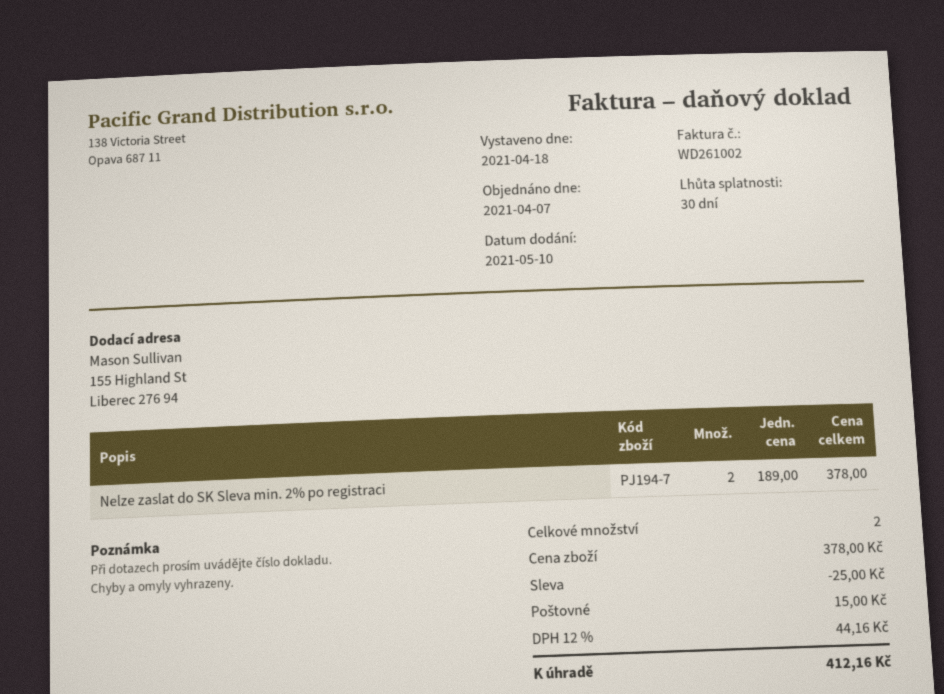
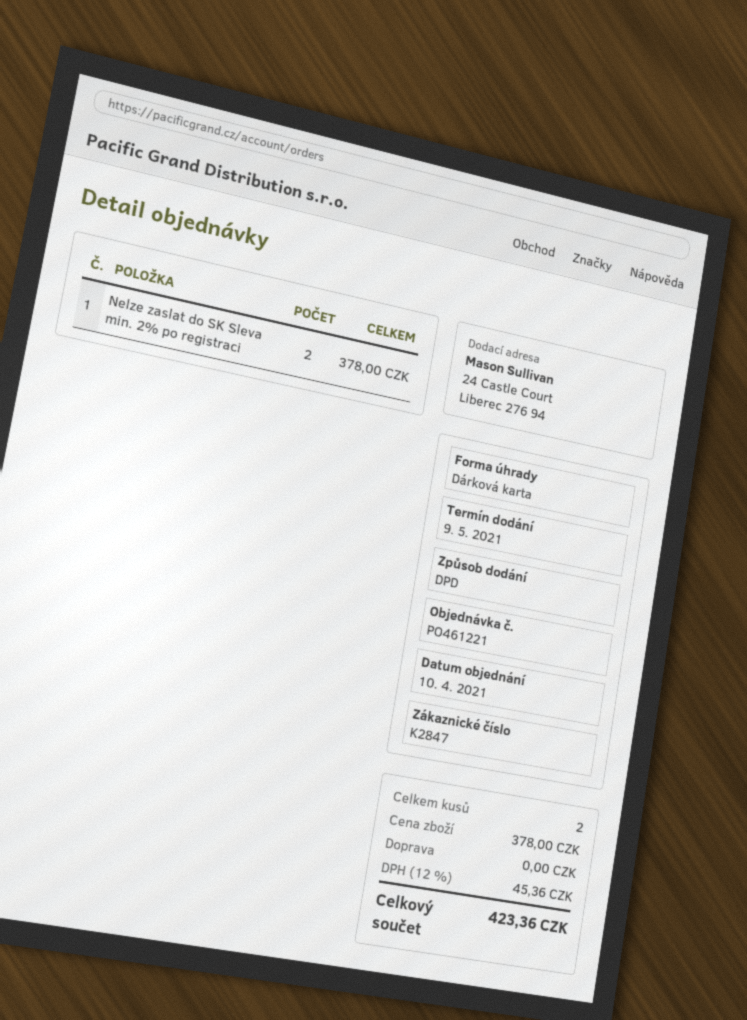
order date: 2021-04-07 -> 2021-04-10
delivery date: 2021-05-10 -> 2021-05-09
ship to: 155 Highland St, Liberec 276 94 -> 24 Castle Court, Liberec 276 94
discount: 25.00 -> none
shipping: 15.00 -> 0.00
tax: 12% = 44.16 -> 12% = 45.36
total: 412.16 -> 423.36

